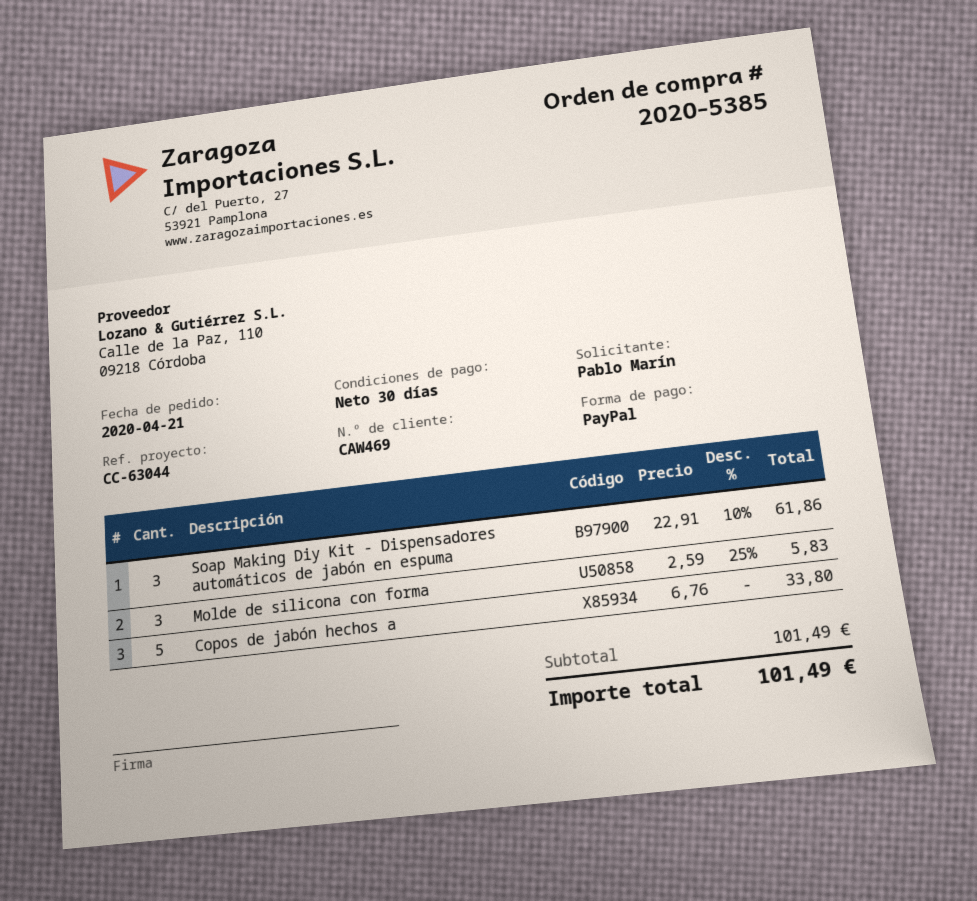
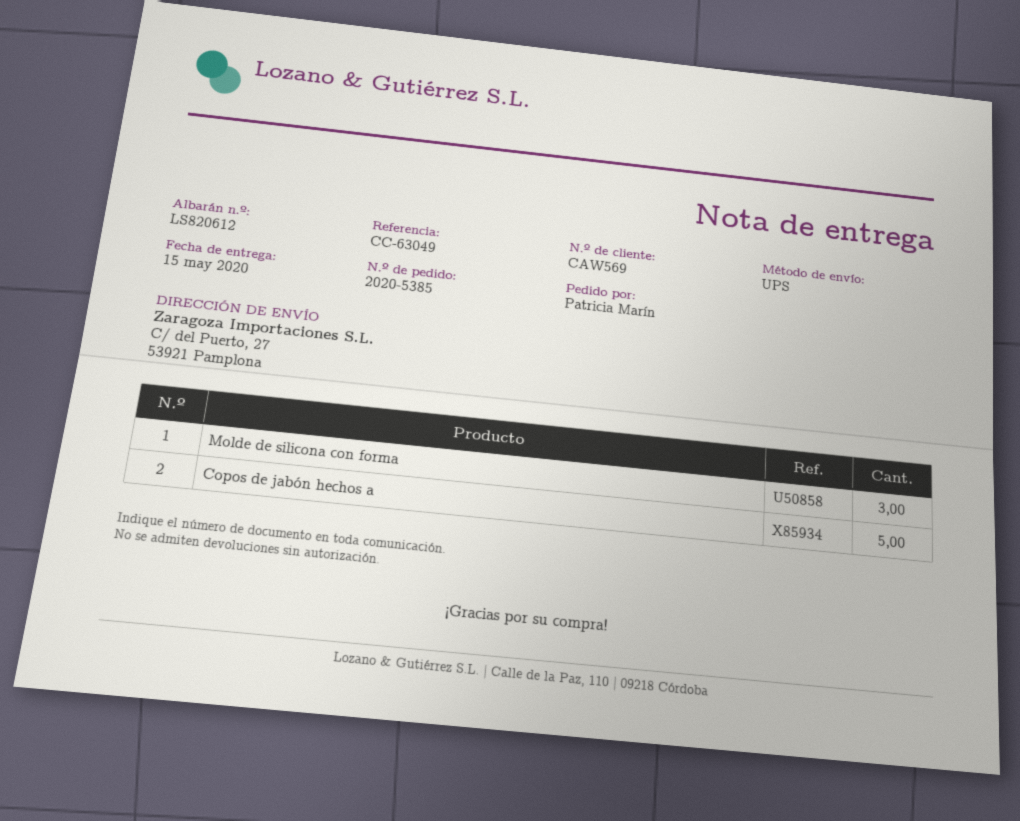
customer number: CAW469 -> CAW569
reference: CC-63044 -> CC-63049
ordered by: Pablo Marín -> Patricia Marín
Soap Making Diy Kit - Dispensadores automáticos de jabón en espuma: 3 -> none

